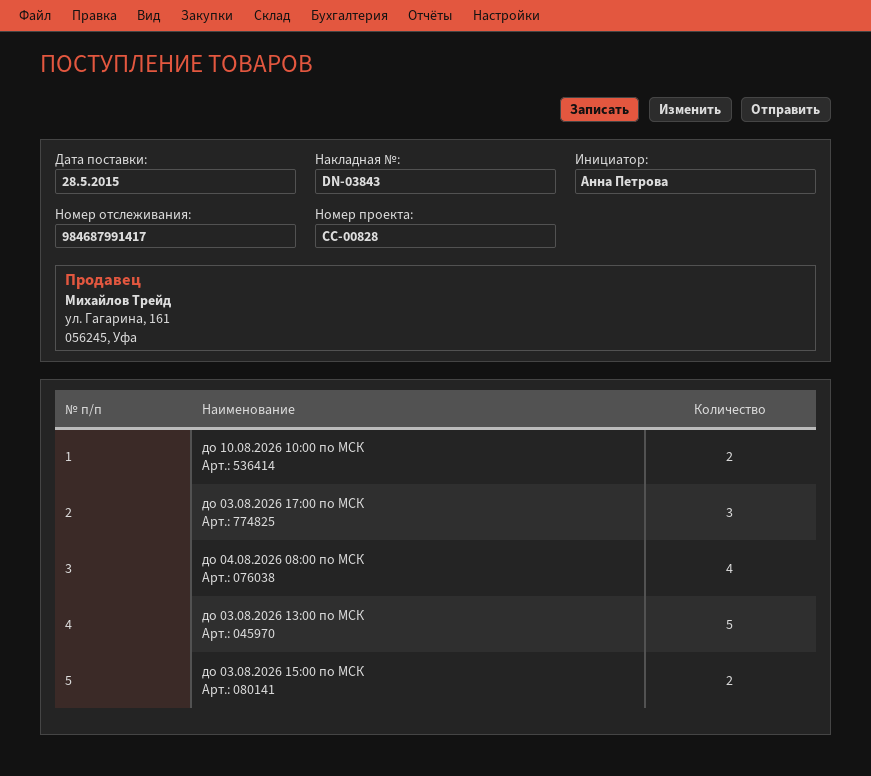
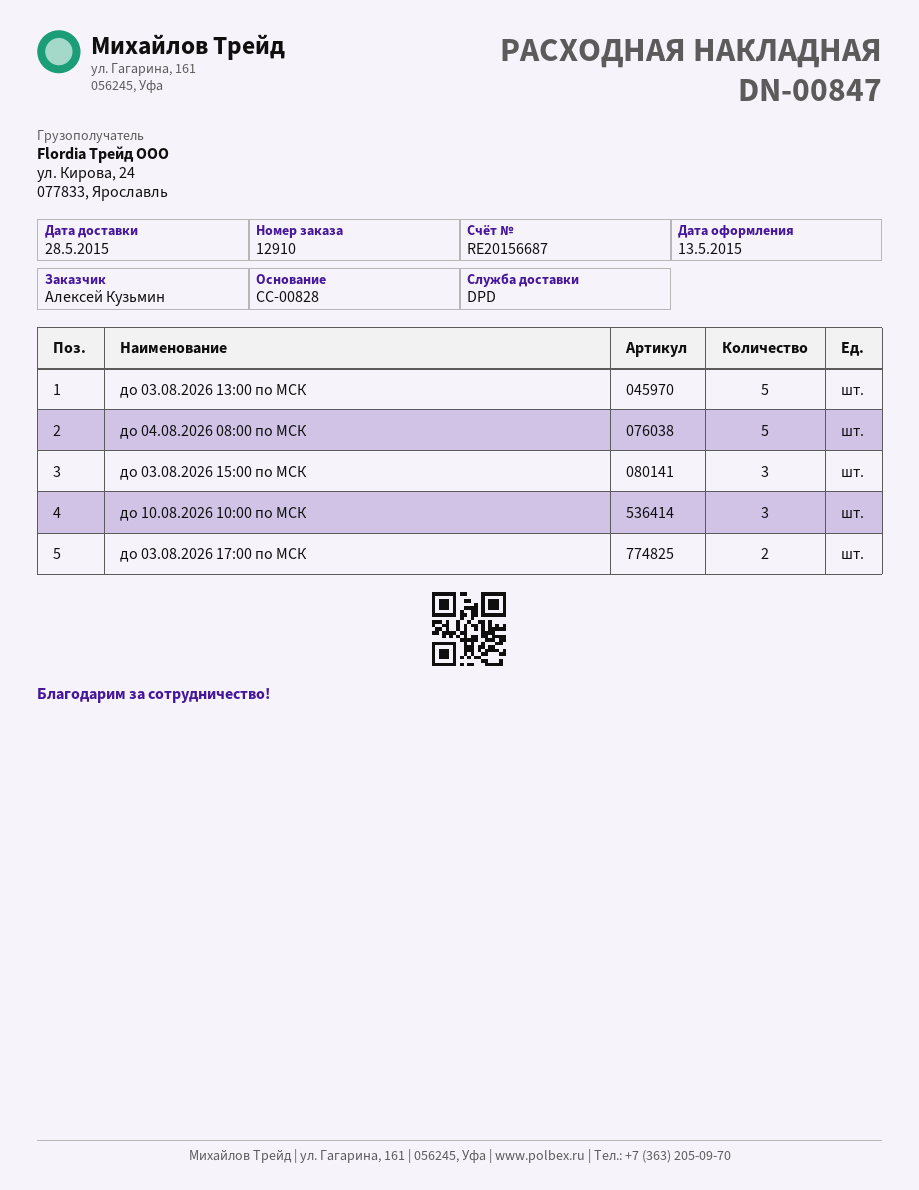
delivery note number: DN-03843 -> DN-00847
ordered by: Анна Петрова -> Алексей Кузьмин
до 10.08.2026 10:00 по МСК: 2 -> 3
до 03.08.2026 17:00 по МСК: 3 -> 2
до 04.08.2026 08:00 по МСК: 4 -> 5
до 03.08.2026 15:00 по МСК: 2 -> 3

